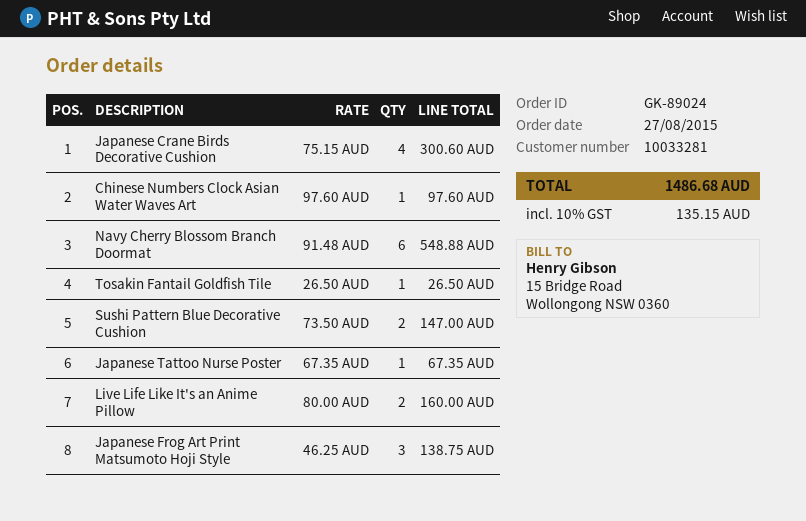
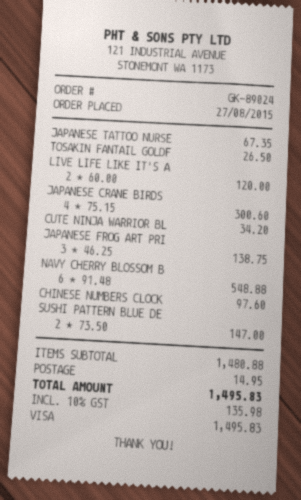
Live Life Like It's an Anime Pillow: 2 x 80.00 = 160.00 -> 2 x 60.00 = 120.00
CUTE NINJA WARRIOR BL: none -> 1 x 34.20 = 34.20
shipping: none -> 14.95
tax: 10% = 135.15 -> 10% = 135.98
total: 1486.68 -> 1495.83

